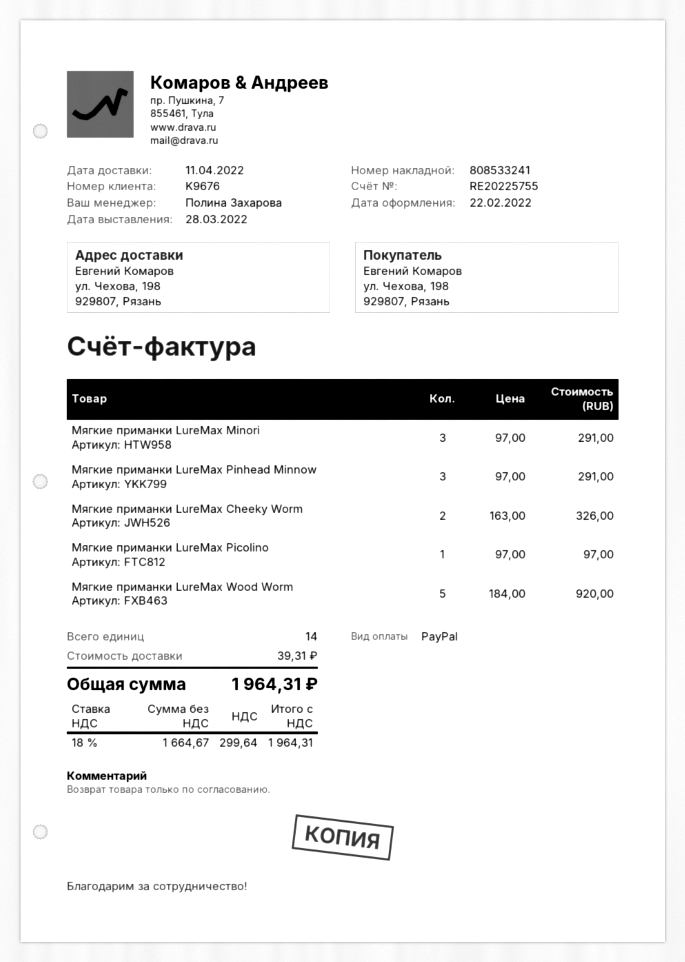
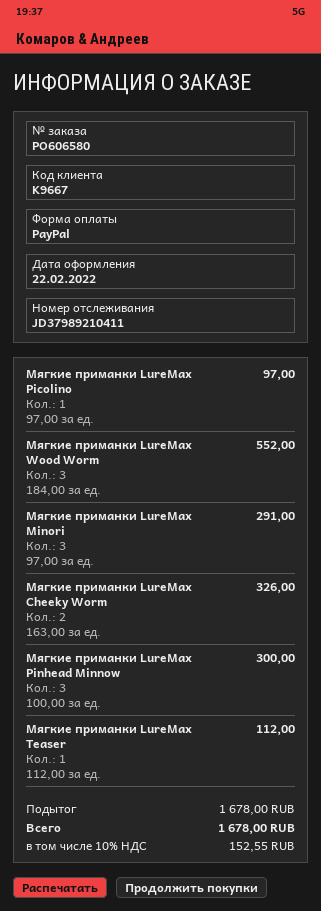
customer number: K9676 -> K9667
Мягкие приманки LureMax Pinhead Minnow: 3 x 97.00 = 291.00 -> 3 x 100.00 = 300.00
Мягкие приманки LureMax Wood Worm: 5 x 184.00 = 920.00 -> 3 x 184.00 = 552.00
Мягкие приманки LureMax Teaser: none -> 1 x 112.00 = 112.00
shipping: 39.31 -> none
tax: 18% = 299.64 -> 10% = 152.55
total: 1964.31 -> 1678.00

